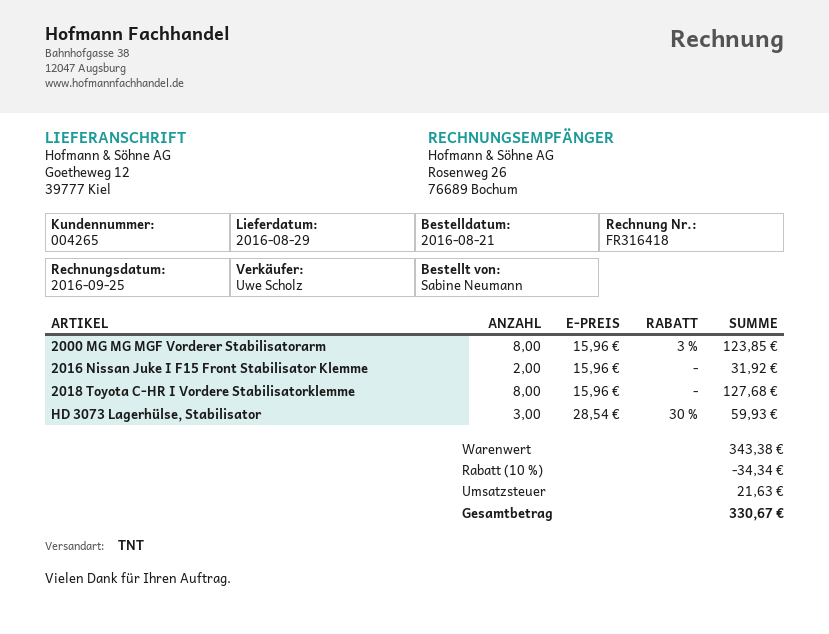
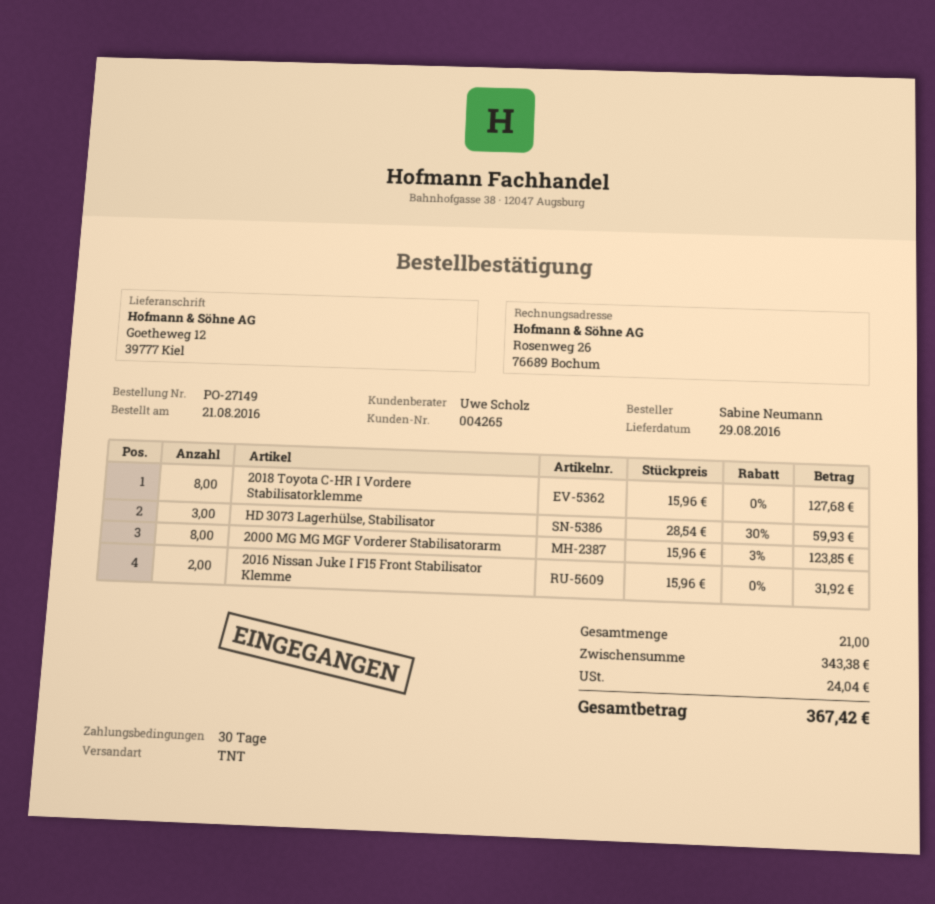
discount: 10% = 34.34 -> none
tax: 21.63 -> 24.04
total: 330.67 -> 367.42

